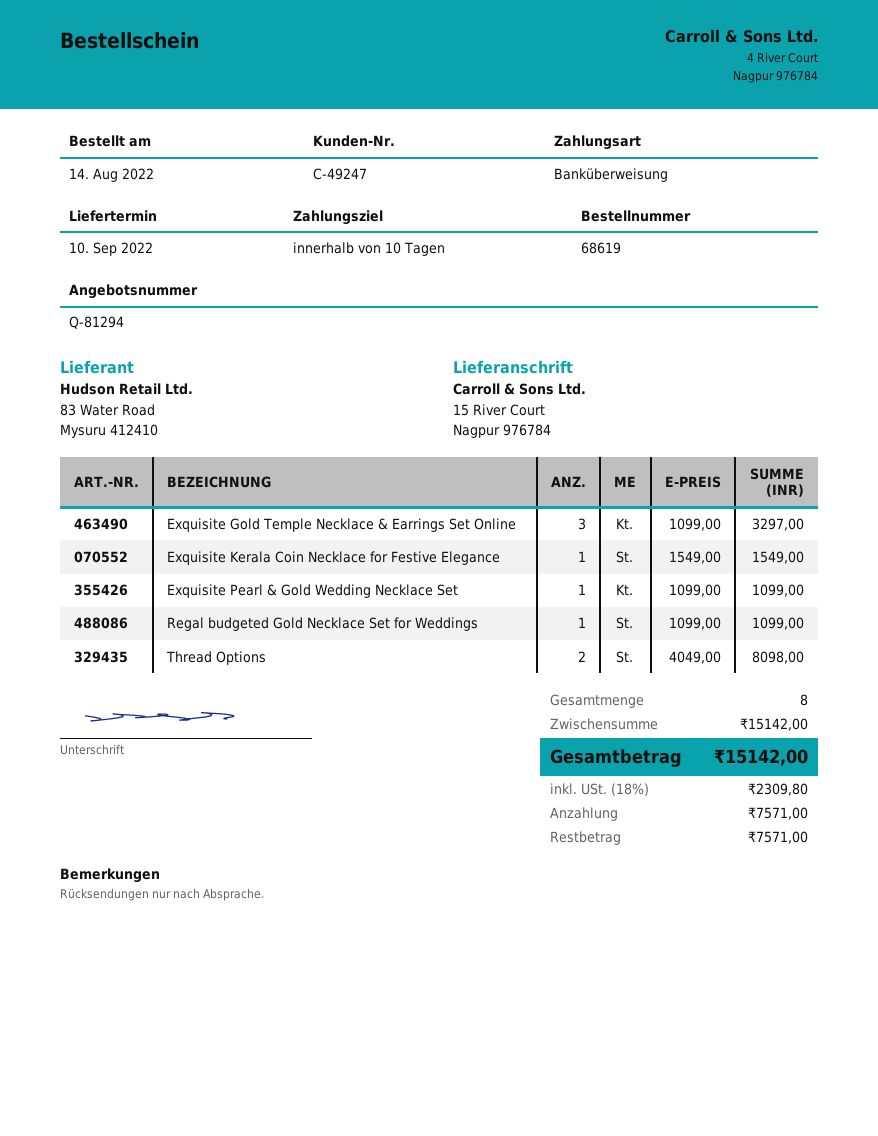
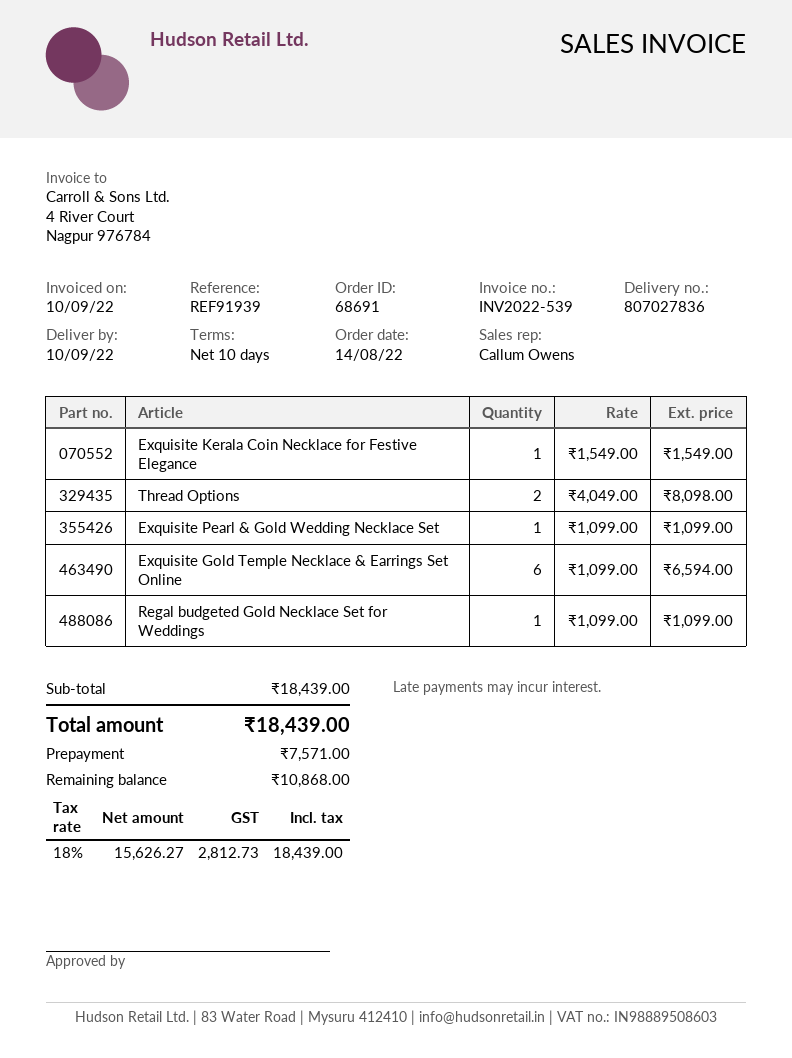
order number: 68619 -> 68691
Exquisite Gold Temple Necklace & Earrings Set Online: 3 x 1099.00 = 3297.00 -> 6 x 1099.00 = 6594.00
subtotal: 15142.00 -> 18439.00
tax: 18% = 2309.80 -> 18% = 2812.73
total: 15142.00 -> 18439.00
balance: 7571.00 -> 10868.00

